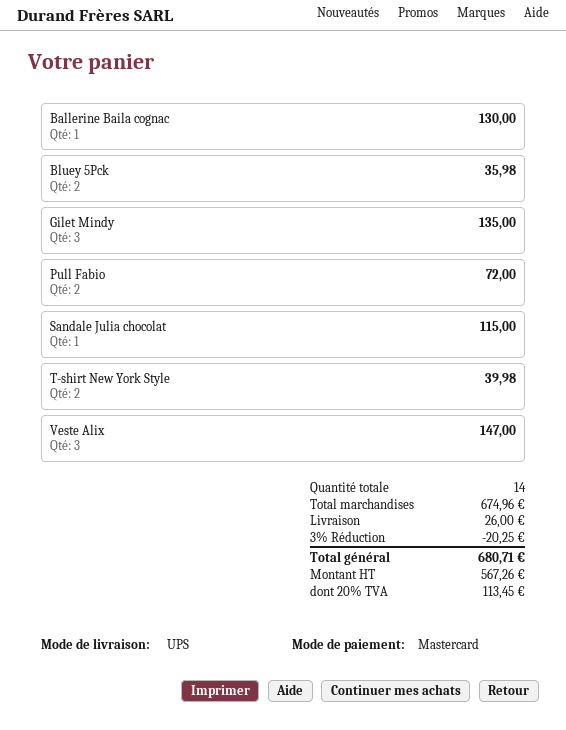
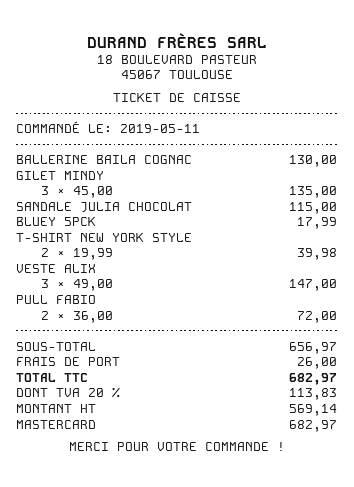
Bluey 5Pck: 2 for 35.98 -> 1 for 17.99
subtotal: 674.96 -> 656.97
discount: 3% = 20.25 -> none
net: 567.26 -> 569.14
tax: 20% = 113.45 -> 20% = 113.83
total: 680.71 -> 682.97

